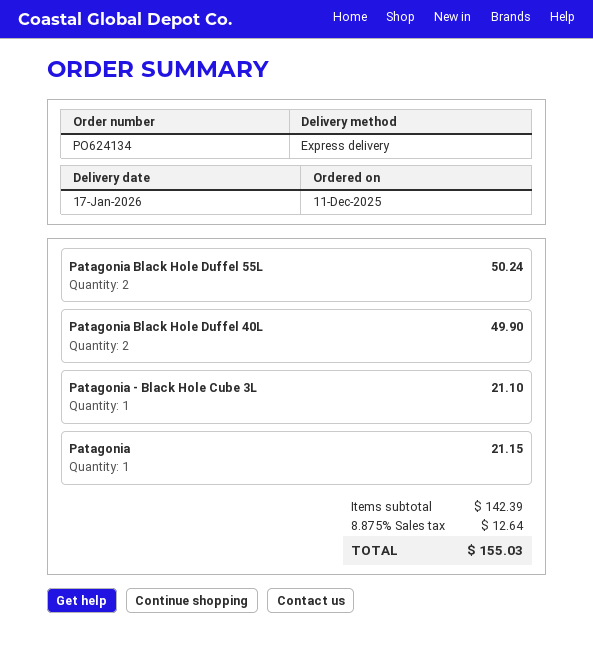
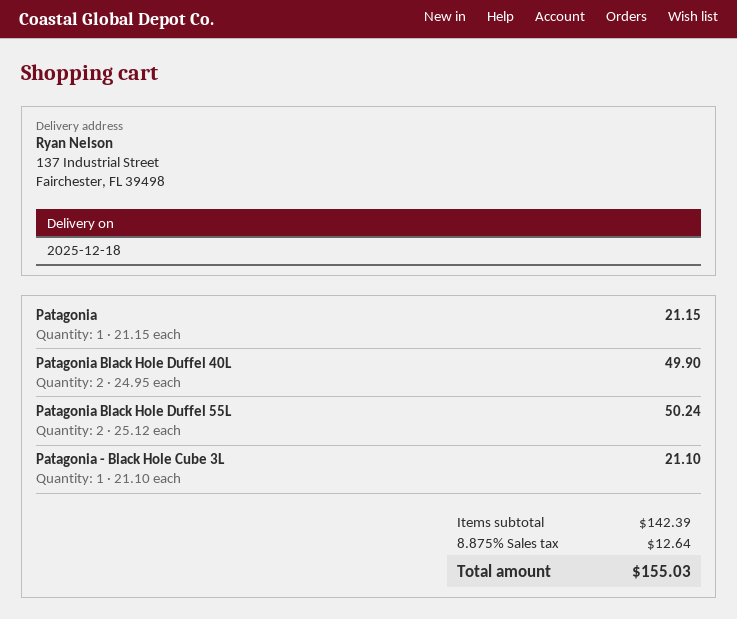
delivery date: 2026-01-17 -> 2025-12-18

